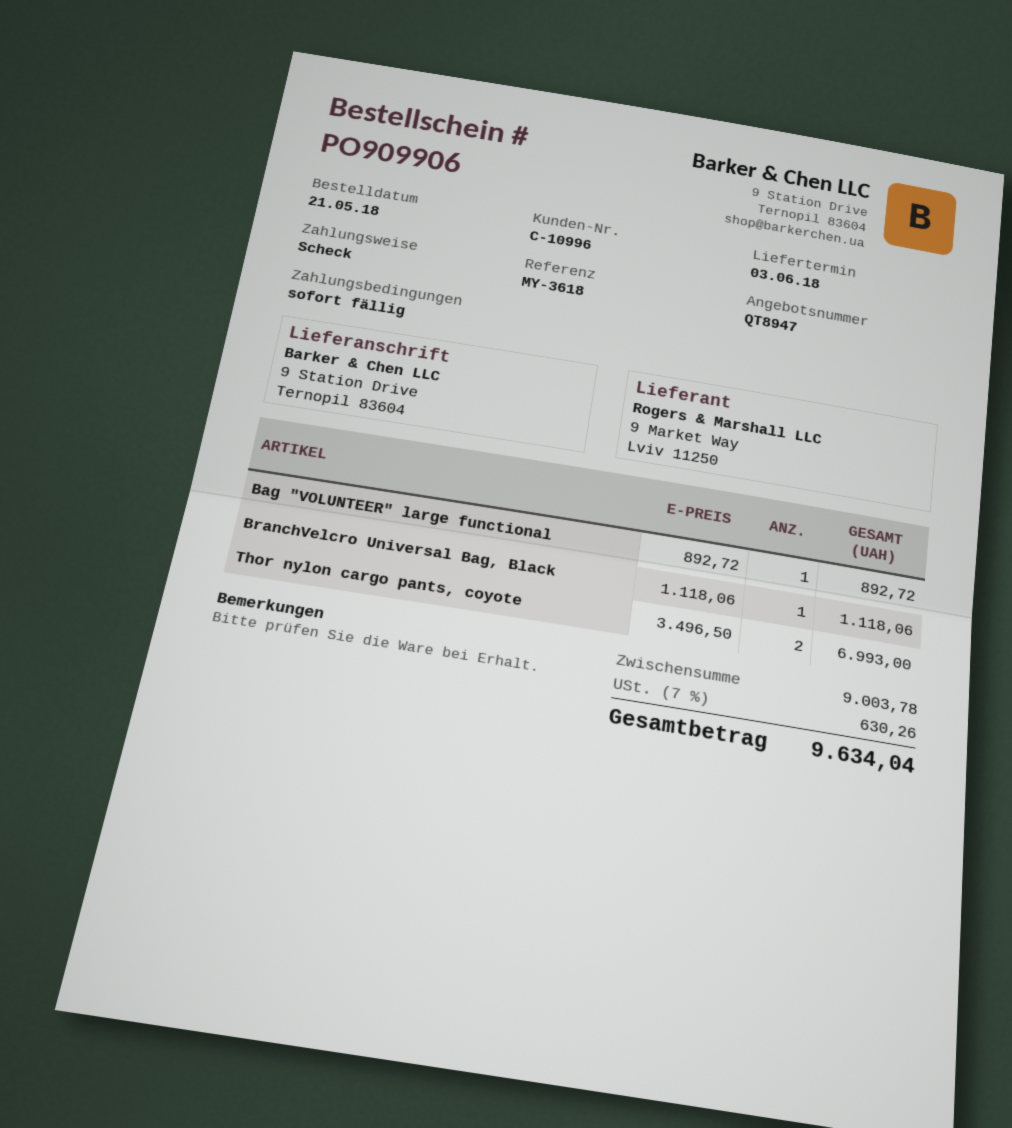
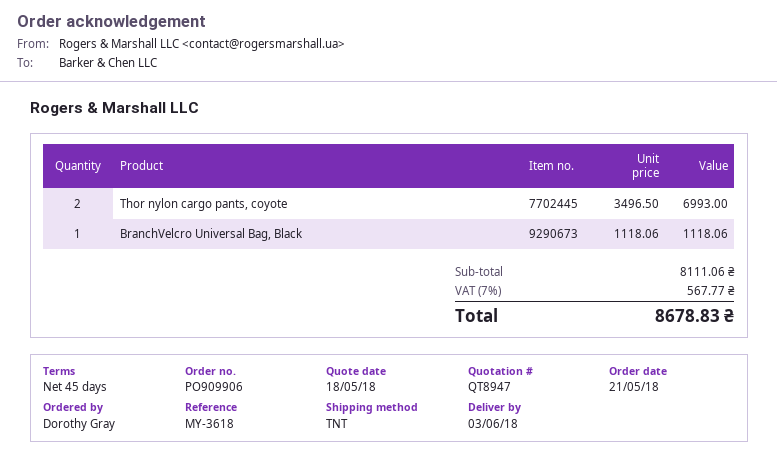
payment terms: on receipt -> 45 days
Bag "VOLUNTEER" large functional: 1 x 892.72 = 892.72 -> none
subtotal: 9003.78 -> 8111.06
tax: 7% = 630.26 -> 7% = 567.77
total: 9634.04 -> 8678.83

